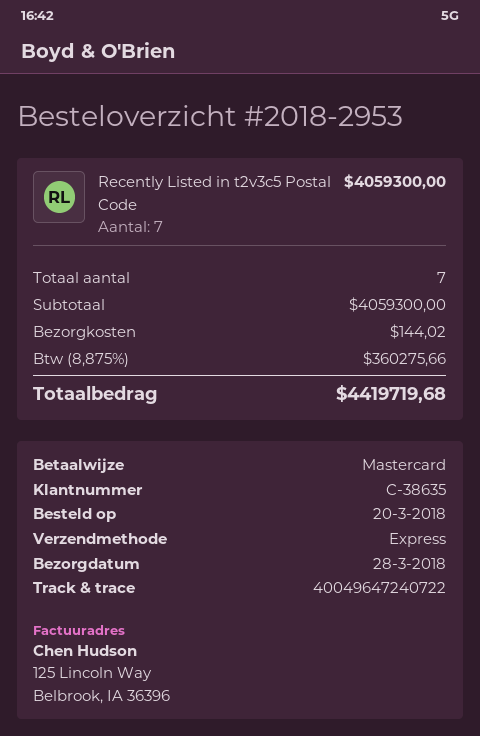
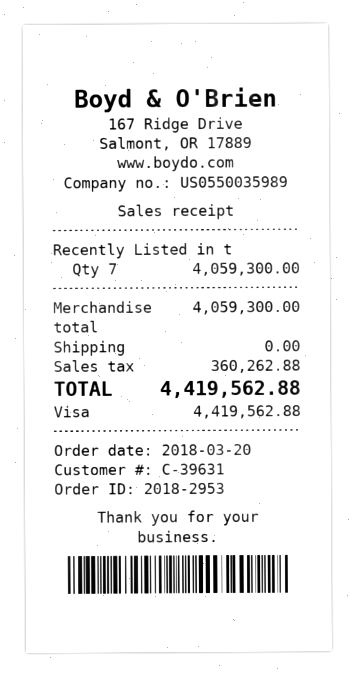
customer number: C-38635 -> C-39631
payment method: Mastercard -> Visa
shipping: 144.02 -> 0.00
tax: 360275.66 -> 360262.88
total: 4419719.68 -> 4419562.88

